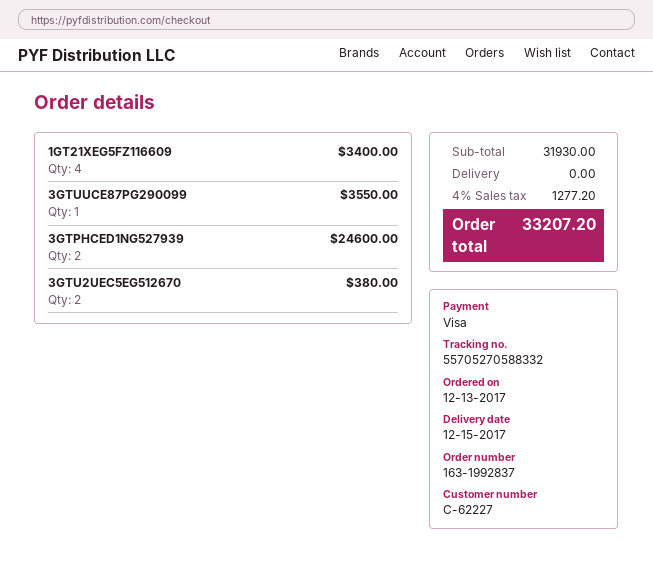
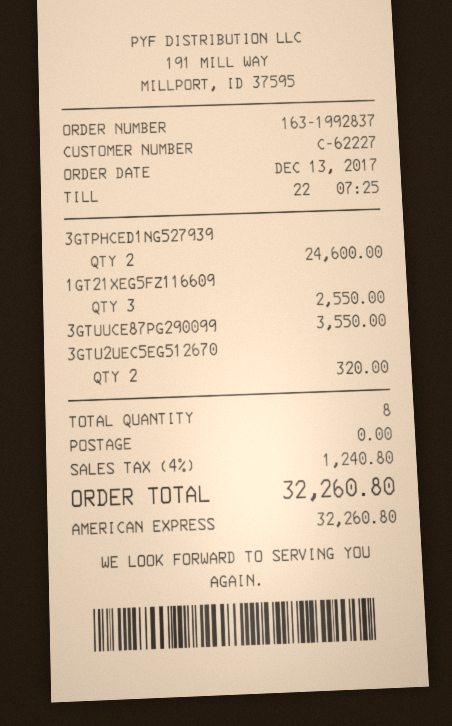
payment method: Visa -> American Express
1GT21XEG5FZ116609: 4 for 3400.00 -> 3 for 2550.00
3GTU2UEC5EG512670: 2 for 380.00 -> 2 for 320.00
tax: 4% = 1277.20 -> 4% = 1240.80
total: 33207.20 -> 32260.80

